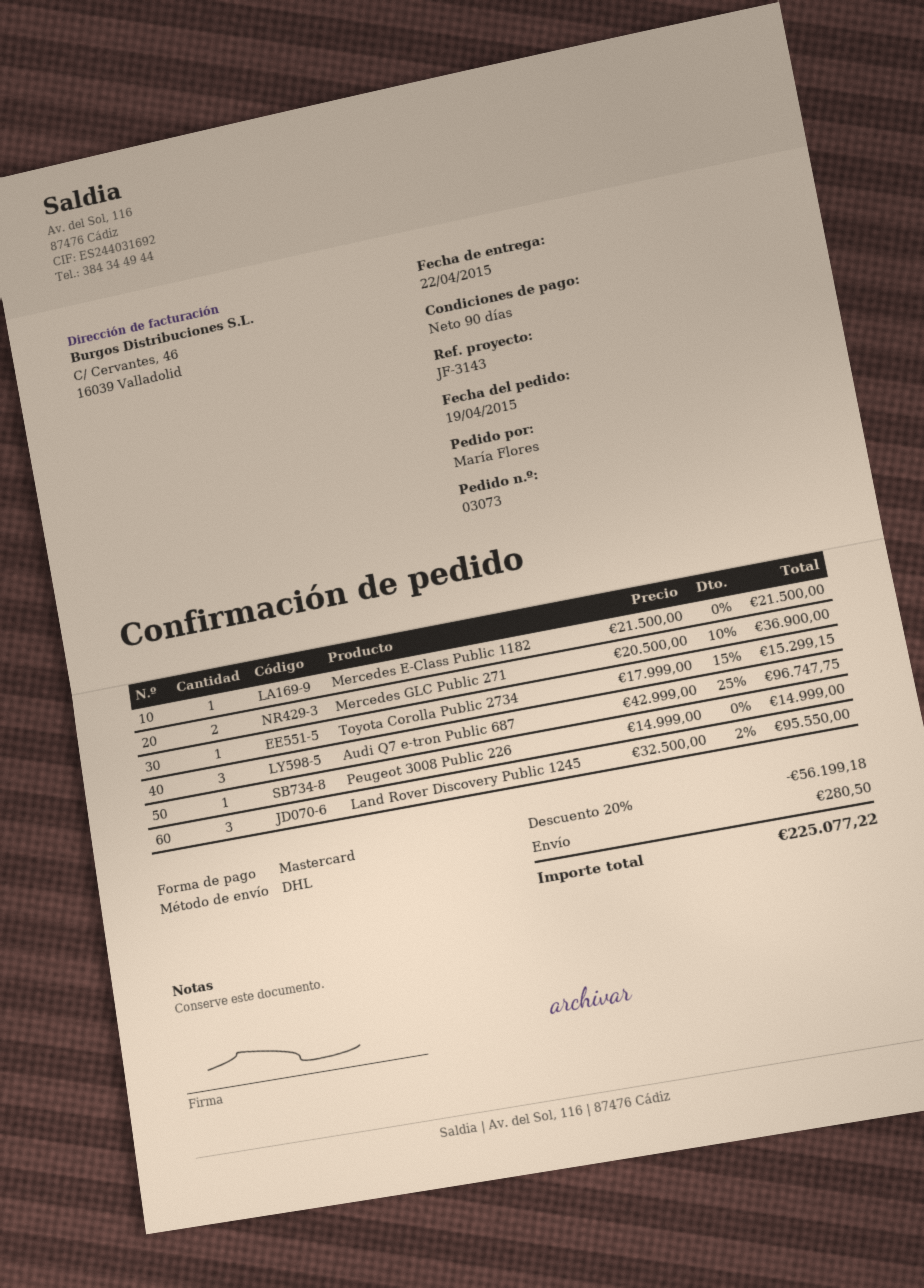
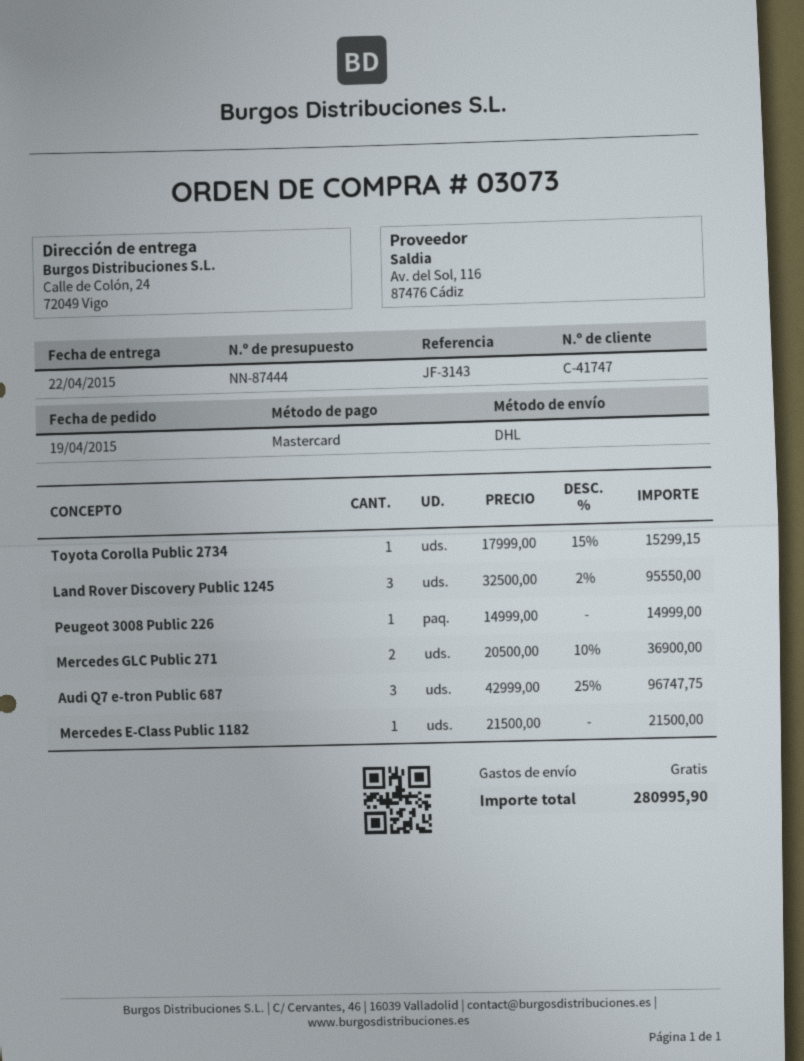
discount: 20% = 56199.18 -> none
shipping: 280.50 -> 0.00
total: 225077.22 -> 280995.90

